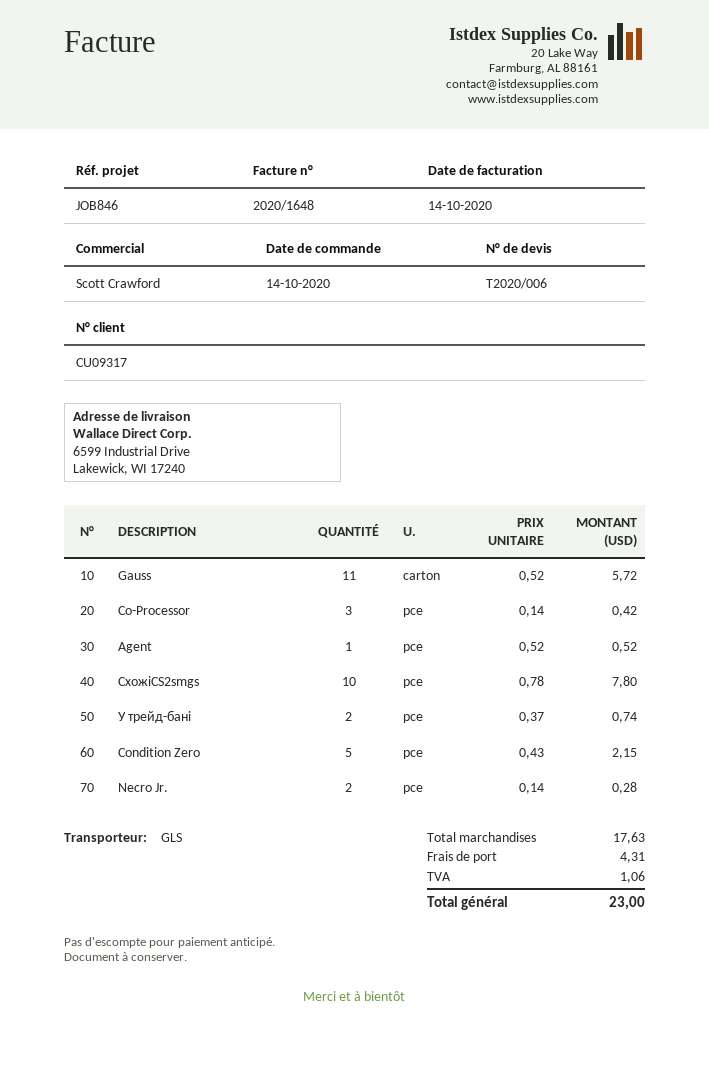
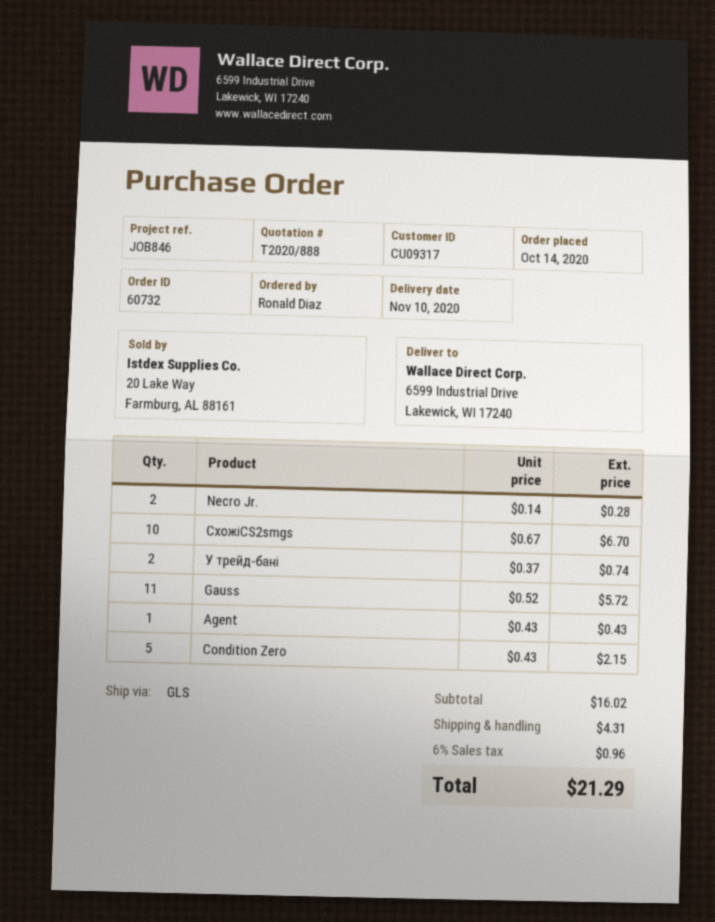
quote number: T2020/006 -> T2020/888
Co-Processor: 3 x 0.14 = 0.42 -> none
Agent: 1 x 0.52 = 0.52 -> 1 x 0.43 = 0.43
СхожіCS2smgs: 10 x 0.78 = 7.80 -> 10 x 0.67 = 6.70
subtotal: 17.63 -> 16.02
tax: 1.06 -> 0.96
total: 23.00 -> 21.29

